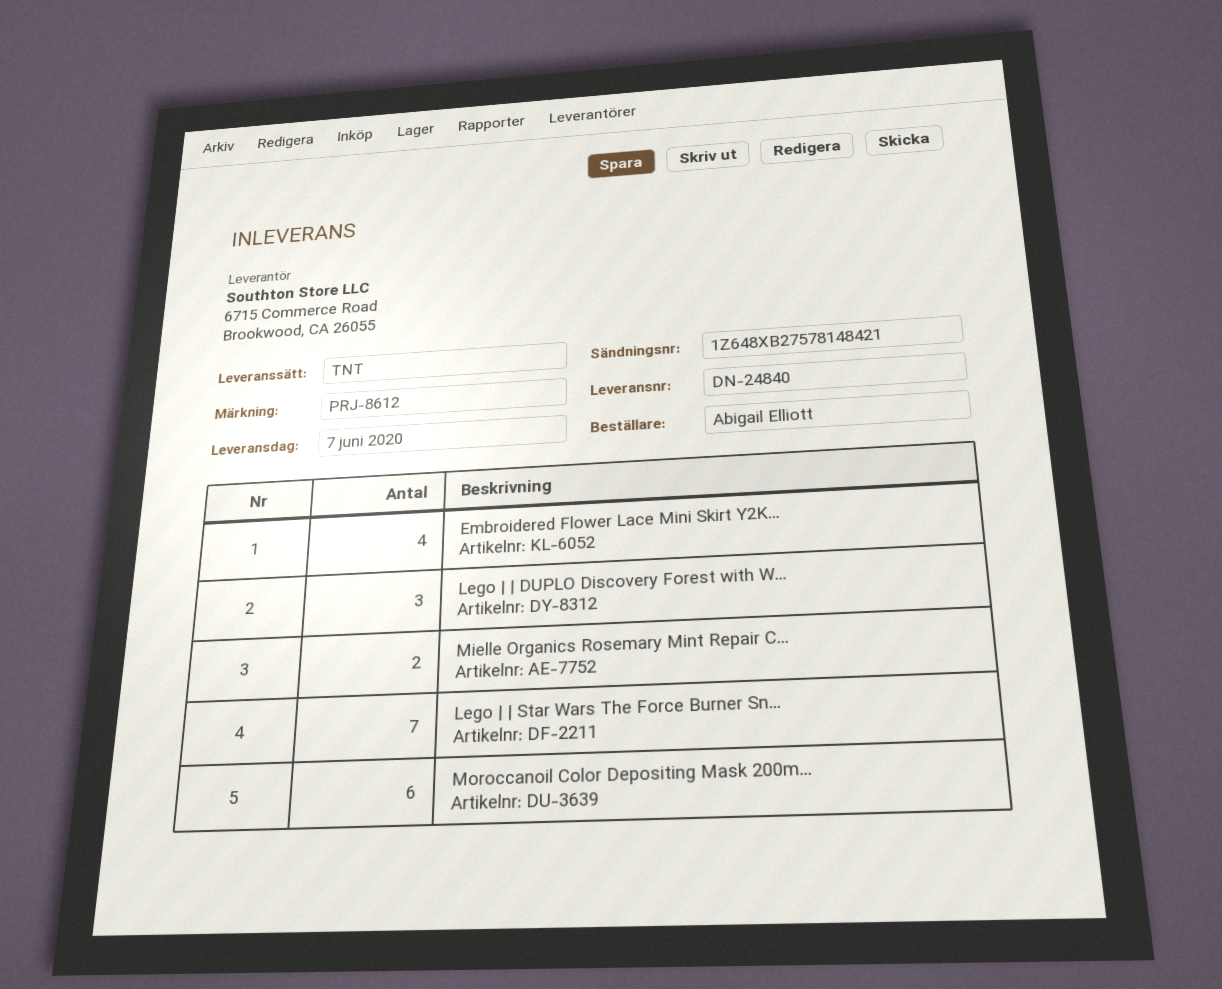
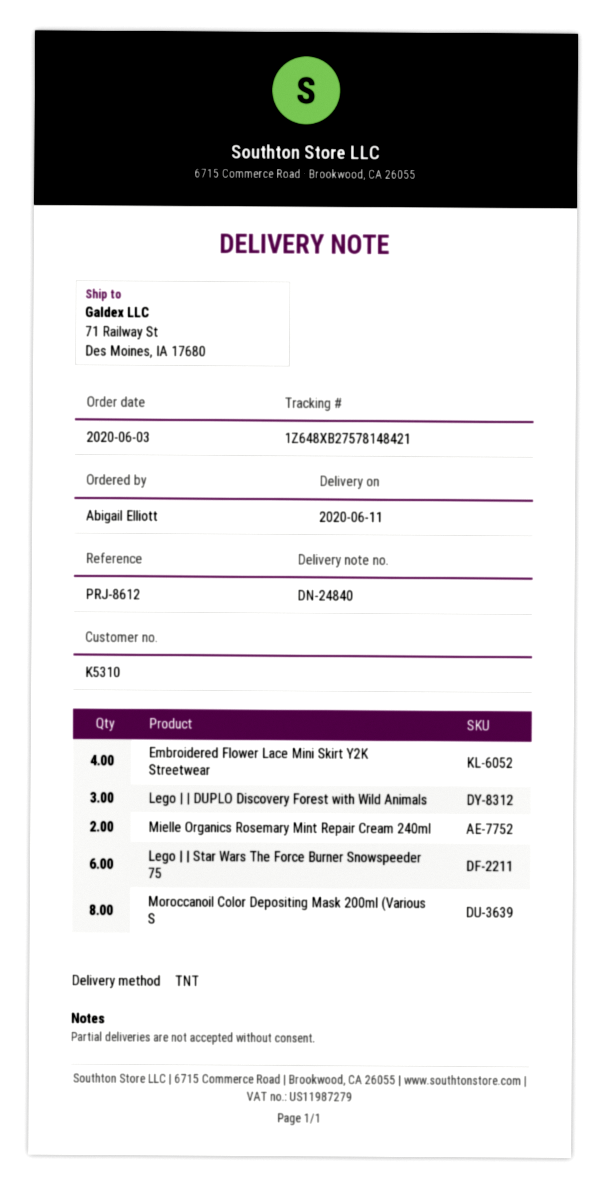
delivery date: 2020-06-07 -> 2020-06-11
Lego | | Star Wars The Force Burner Sn...: 7 -> 6
Moroccanoil Color Depositing Mask 200m...: 6 -> 8

